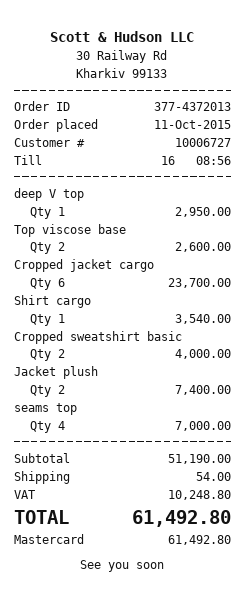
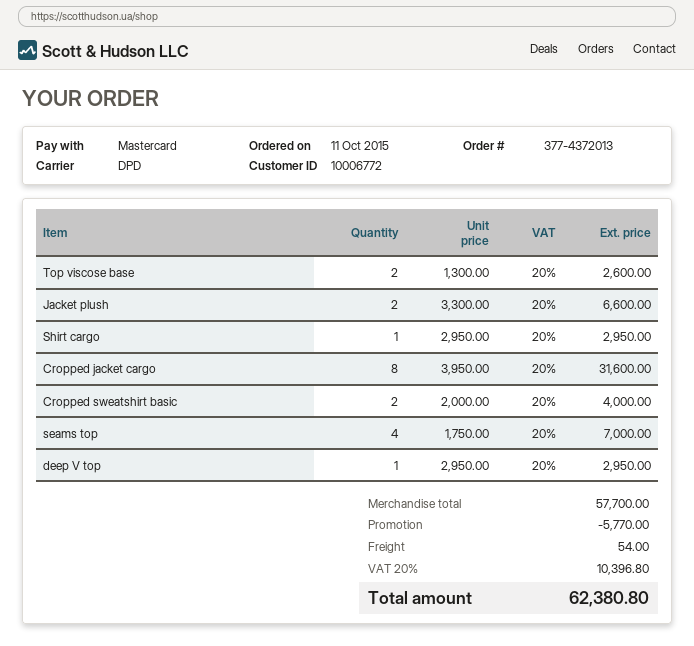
customer number: 10006727 -> 10006772
Cropped jacket cargo: 6 for 23700.00 -> 8 for 31600.00
Shirt cargo: 1 for 3540.00 -> 1 for 2950.00
Jacket plush: 2 for 7400.00 -> 2 for 6600.00
subtotal: 51190.00 -> 57700.00
discount: none -> 5770.00
tax: 10248.80 -> 10396.80
total: 61492.80 -> 62380.80

